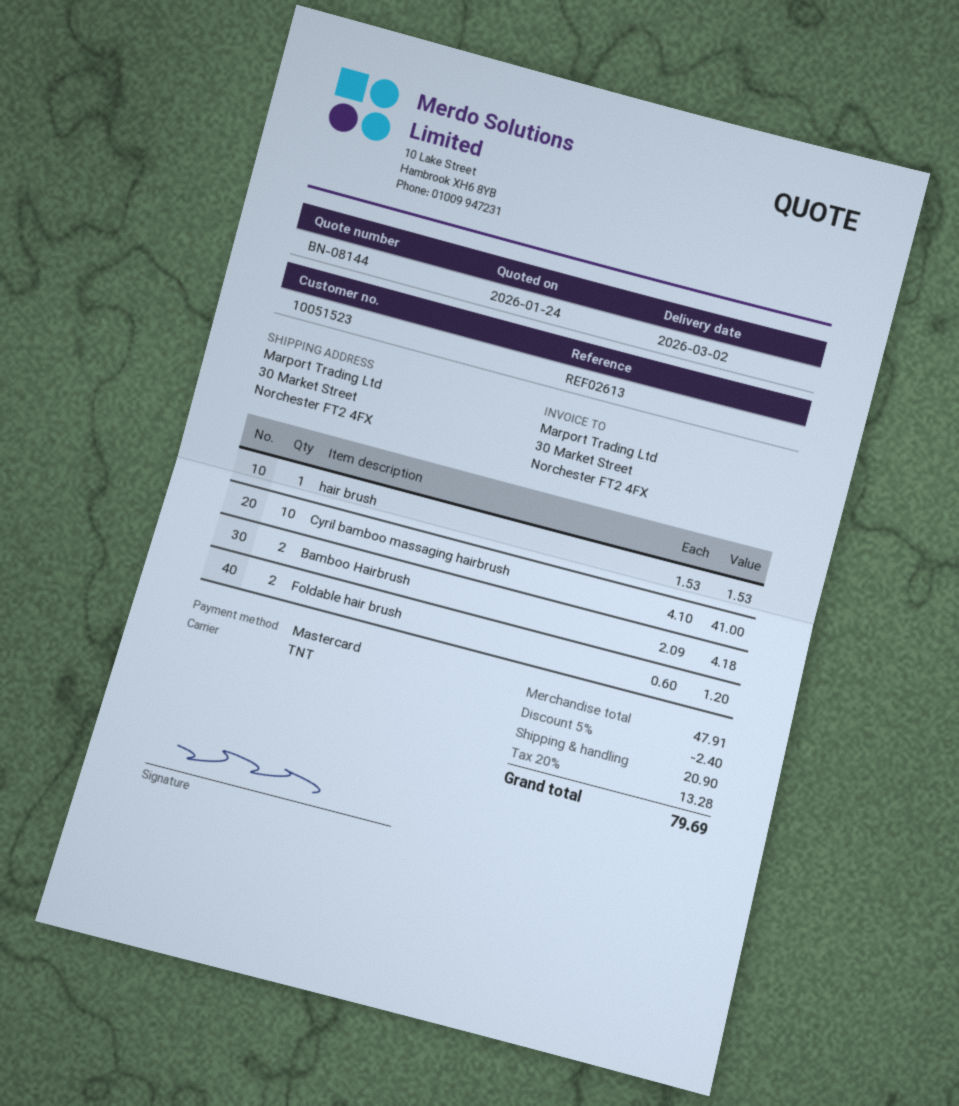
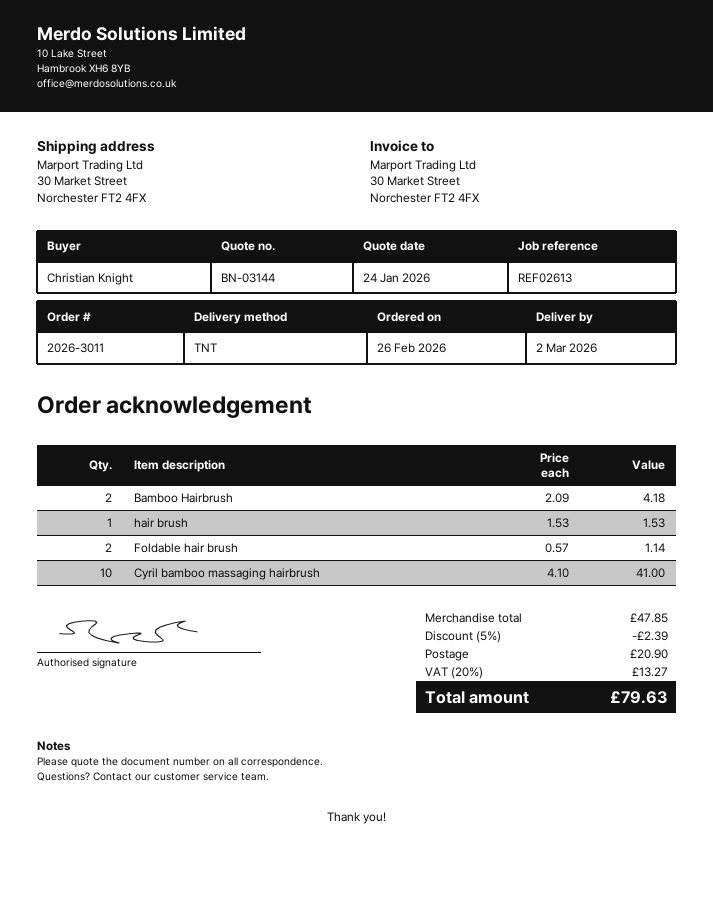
quote number: BN-08144 -> BN-03144
Foldable hair brush: 2 x 0.60 = 1.20 -> 2 x 0.57 = 1.14
subtotal: 47.91 -> 47.85
discount: 5% = 2.40 -> 5% = 2.39
tax: 20% = 13.28 -> 20% = 13.27
total: 79.69 -> 79.63

